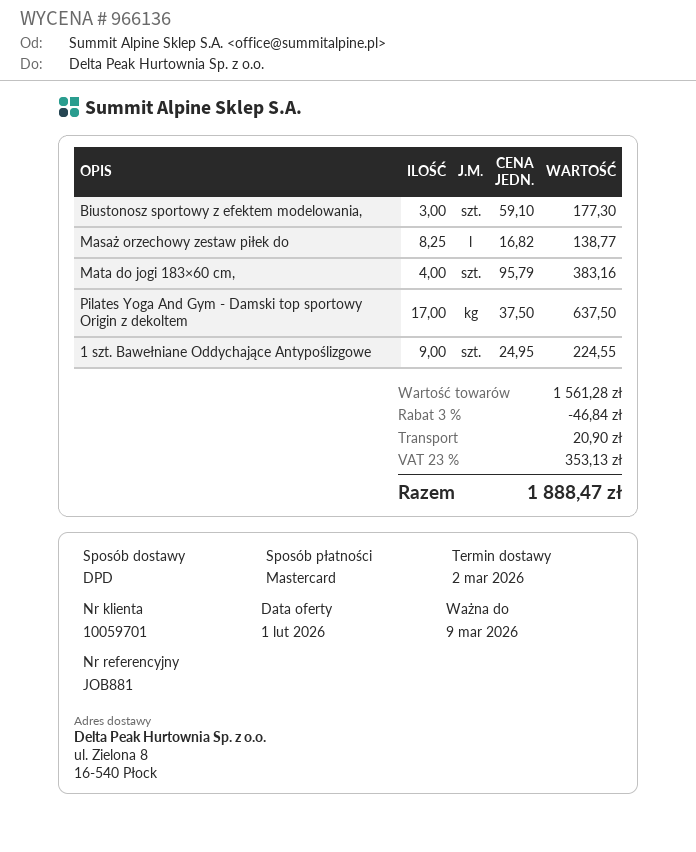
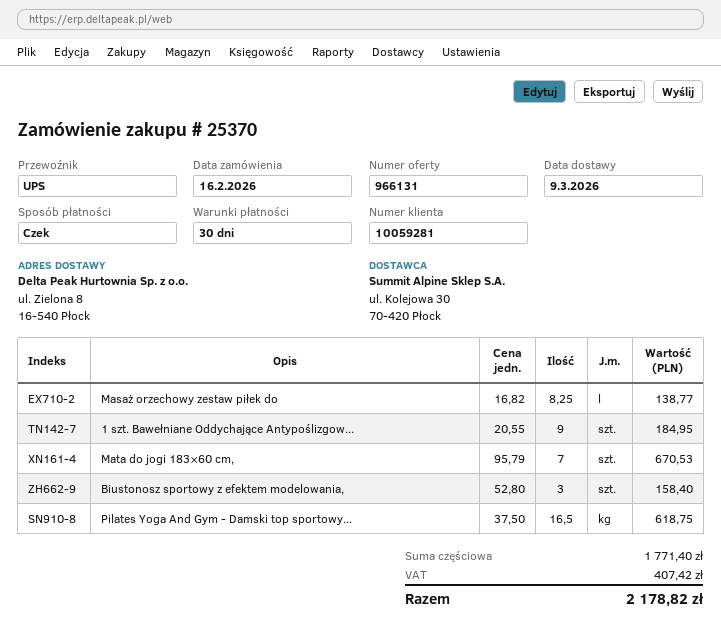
quote number: 966136 -> 966131
delivery date: 2026-03-02 -> 2026-03-09
customer number: 10059701 -> 10059281
payment method: Mastercard -> cheque
shipping method: DPD -> UPS
Biustonosz sportowy z efektem modelowania,: 3 x 59.10 = 177.30 -> 3 x 52.80 = 158.40
Mata do jogi 183×60 cm,: 4 x 95.79 = 383.16 -> 7 x 95.79 = 670.53
Pilates Yoga And Gym - Damski top sportowy Origin z dekoltem: 17 x 37.50 = 637.50 -> 16.5 x 37.50 = 618.75
1 szt. Bawełniane Oddychające Antypoślizgowe: 9 x 24.95 = 224.55 -> 9 x 20.55 = 184.95
subtotal: 1561.28 -> 1771.40
discount: 3% = 46.84 -> none
shipping: 20.90 -> none
tax: 353.13 -> 407.42
total: 1888.47 -> 2178.82

